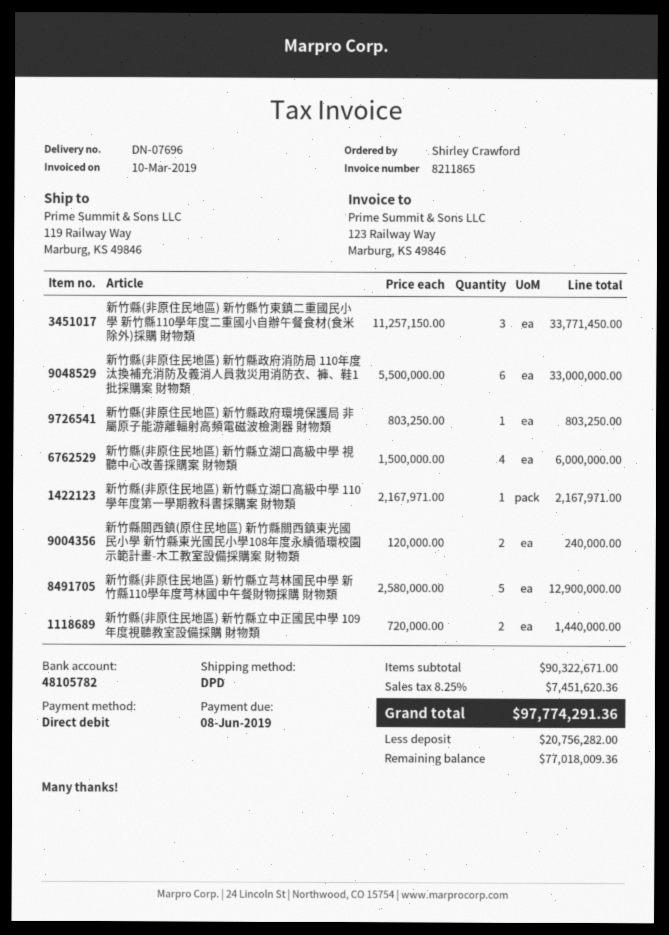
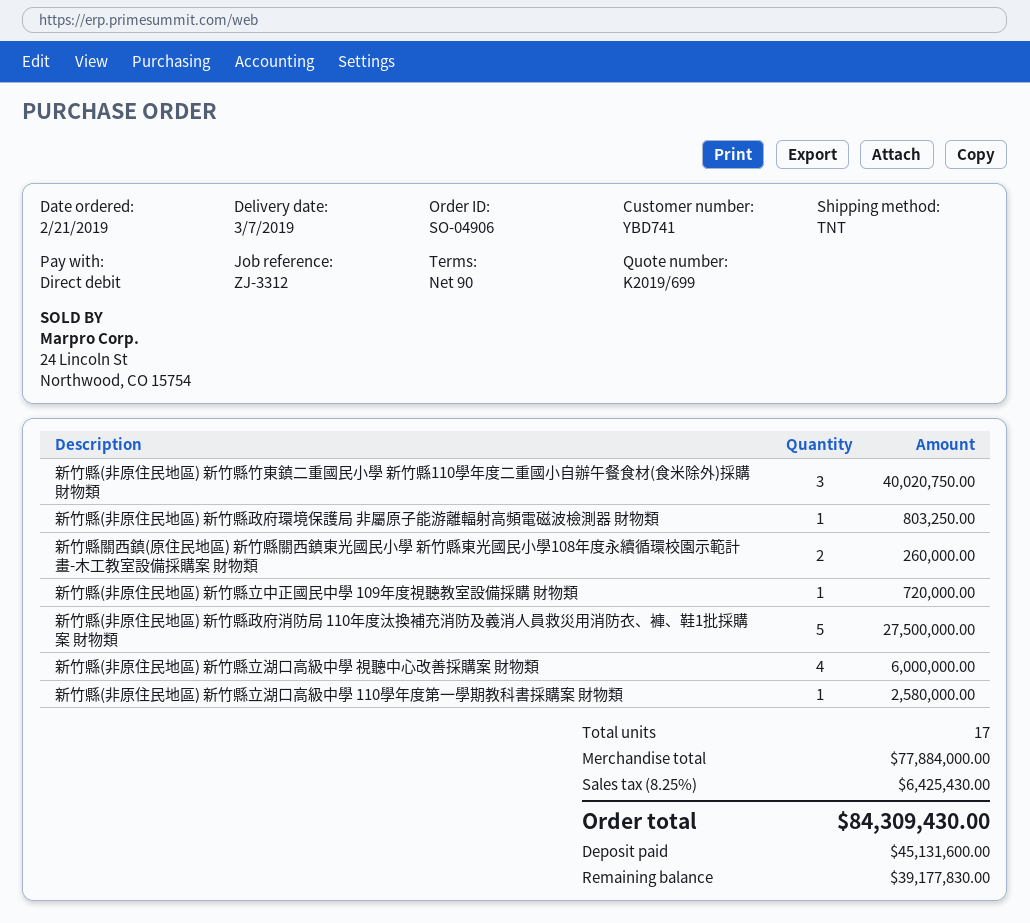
shipping method: DPD -> TNT
新竹縣(非原住民地區) 新竹縣竹東鎮二重國民小學 新竹縣110學年度二重國小自辦午餐食材(食米除外)採購 財物類: 3 for 33771450.00 -> 3 for 40020750.00
新竹縣(非原住民地區) 新竹縣政府消防局 110年度汰換補充消防及義消人員救災用消防衣、褲、鞋1批採購案 財物類: 6 for 33000000.00 -> 5 for 27500000.00
新竹縣(非原住民地區) 新竹縣立湖口高級中學 110學年度第一學期教科書採購案 財物類: 1 for 2167971.00 -> 1 for 2580000.00
新竹縣關西鎮(原住民地區) 新竹縣關西鎮東光國民小學 新竹縣東光國民小學108年度永續循環校園示範計畫-木工教室設備採購案 財物類: 2 for 240000.00 -> 2 for 260000.00
新竹縣(非原住民地區) 新竹縣立芎林國民中學 新竹縣110學年度芎林國中午餐財物採購 財物類: 5 for 12900000.00 -> none
新竹縣(非原住民地區) 新竹縣立中正國民中學 109年度視聽教室設備採購 財物類: 2 for 1440000.00 -> 1 for 720000.00
subtotal: 90322671.00 -> 77884000.00
tax: 8.25% = 7451620.36 -> 8.25% = 6425430.00
total: 97774291.36 -> 84309430.00
deposit: 20756282.00 -> 45131600.00
balance: 77018009.36 -> 39177830.00

